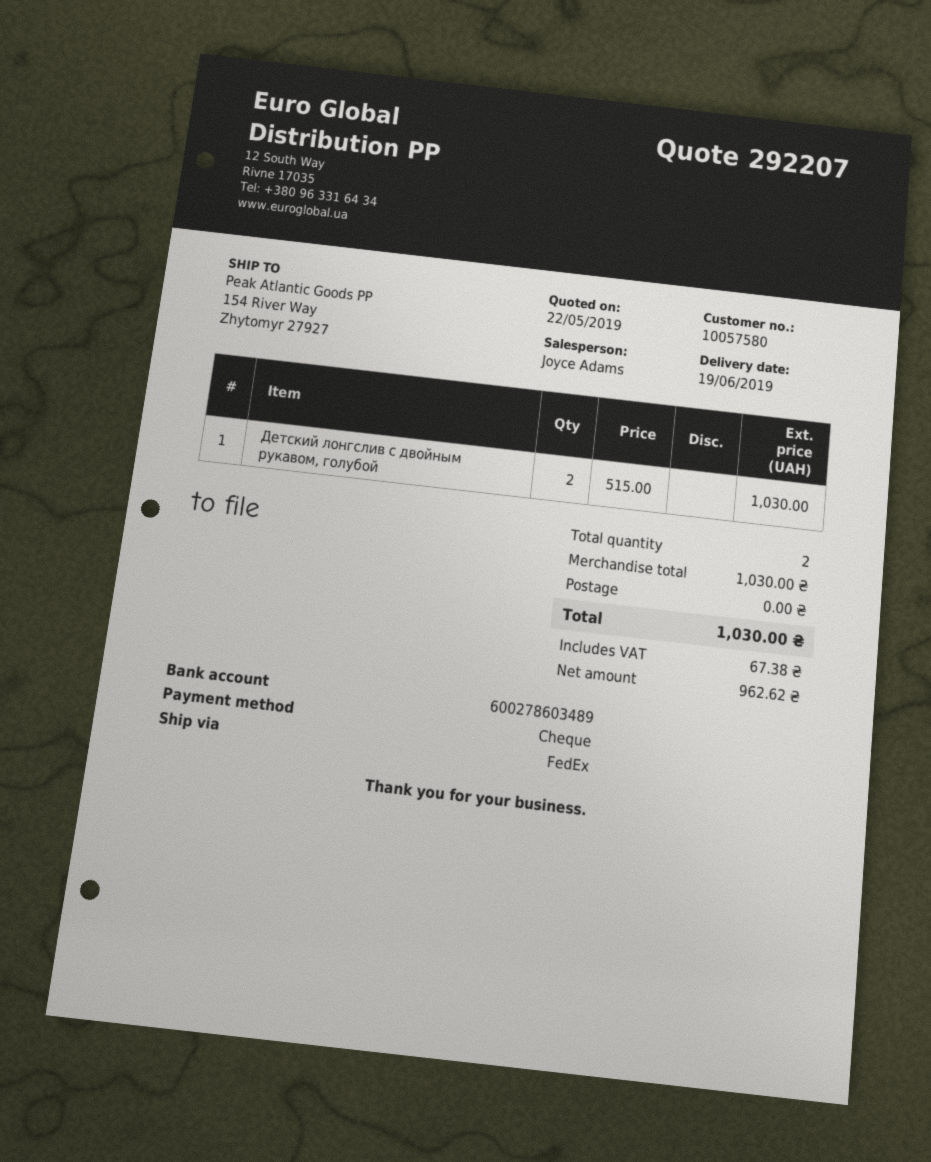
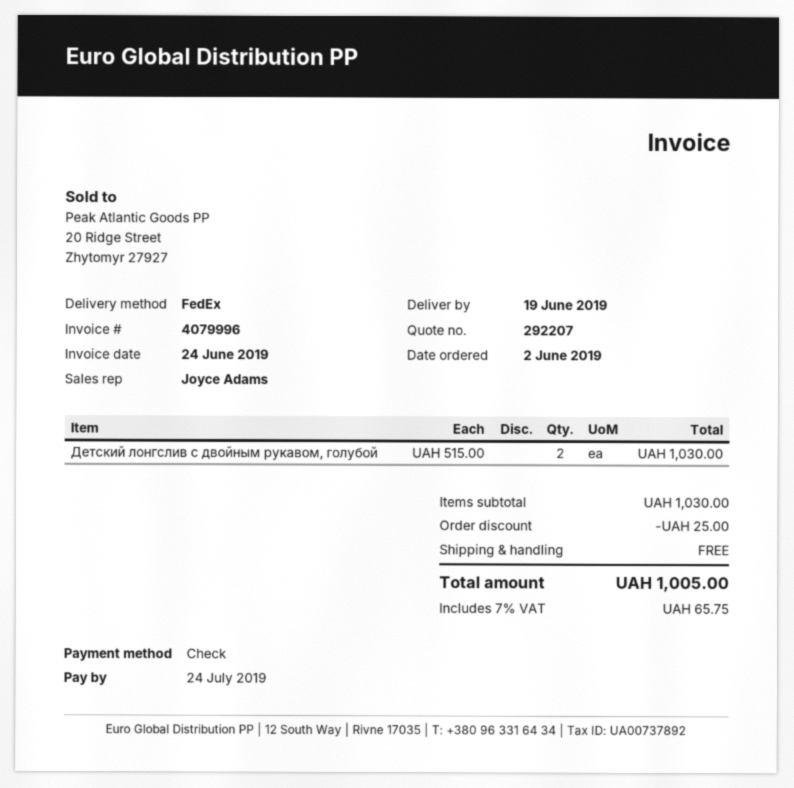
discount: none -> 25.00
tax: 67.38 -> 65.75
total: 1030.00 -> 1005.00

